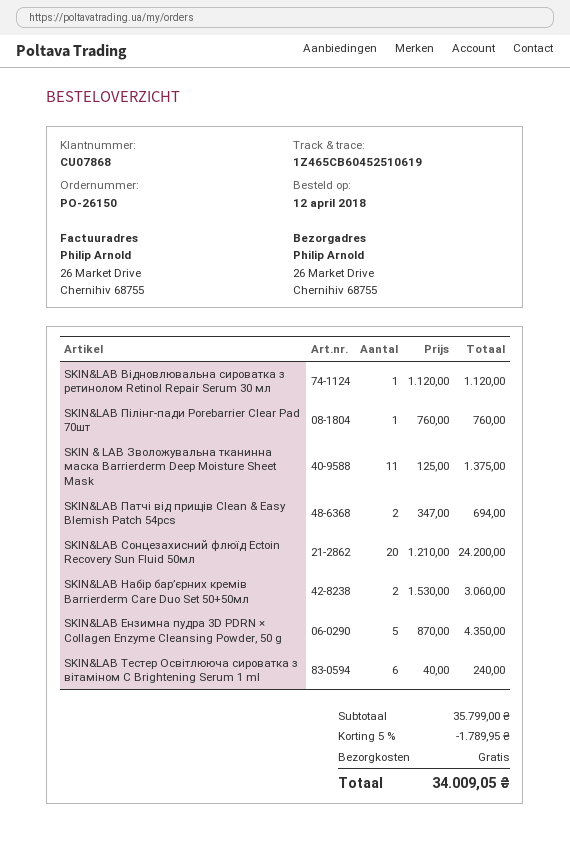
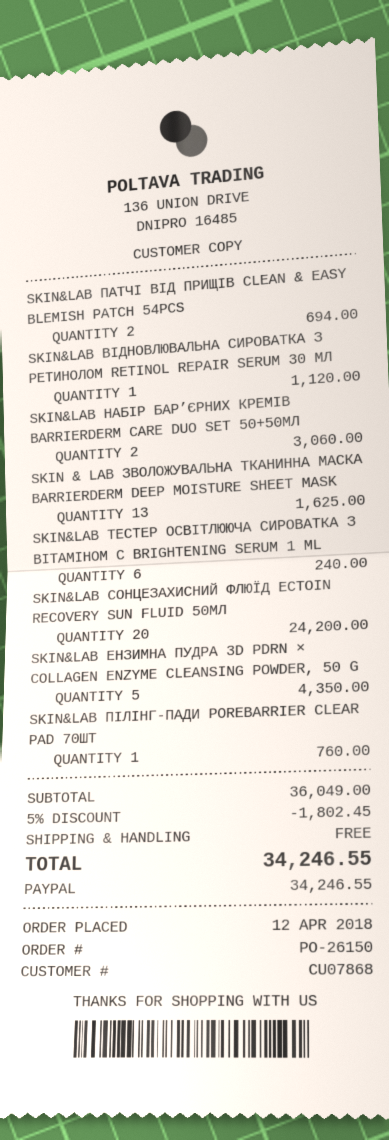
SKIN & LAB Зволожувальна тканинна маска Barrierderm Deep Moisture Sheet Mask: 11 for 1375.00 -> 13 for 1625.00
subtotal: 35799.00 -> 36049.00
discount: 5% = 1789.95 -> 5% = 1802.45
total: 34009.05 -> 34246.55

